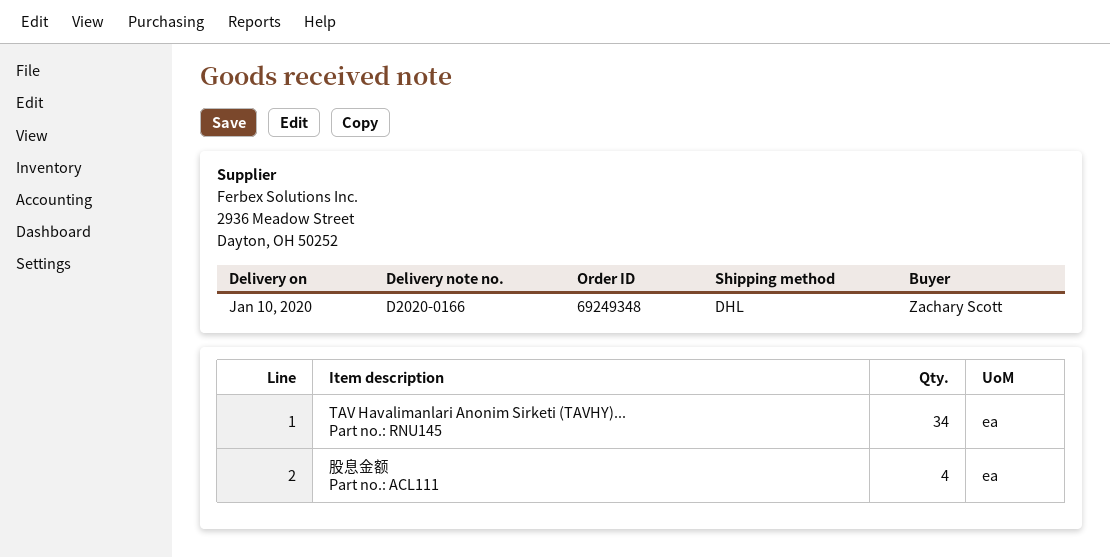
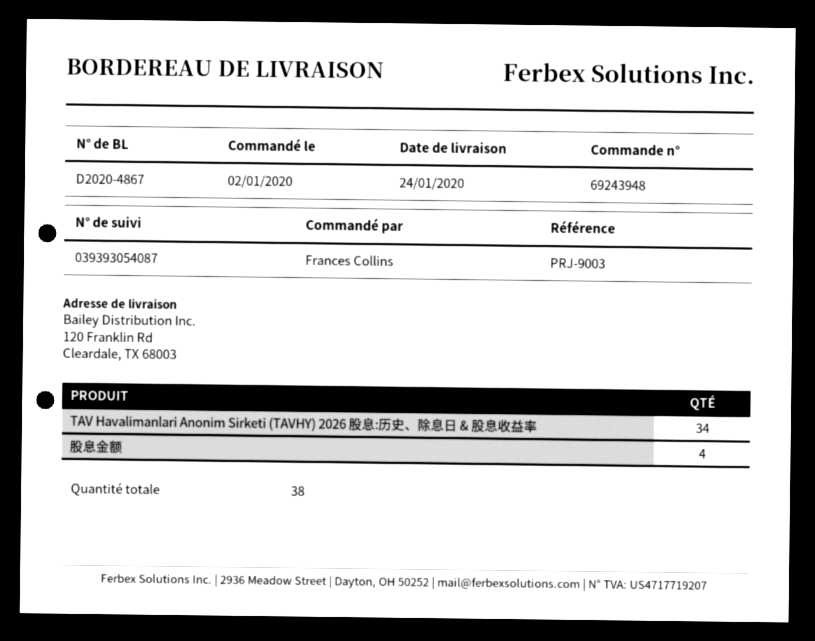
order number: 69249348 -> 69243948
delivery note number: D2020-0166 -> D2020-4867
delivery date: 2020-01-10 -> 2020-01-24
ordered by: Zachary Scott -> Frances Collins

